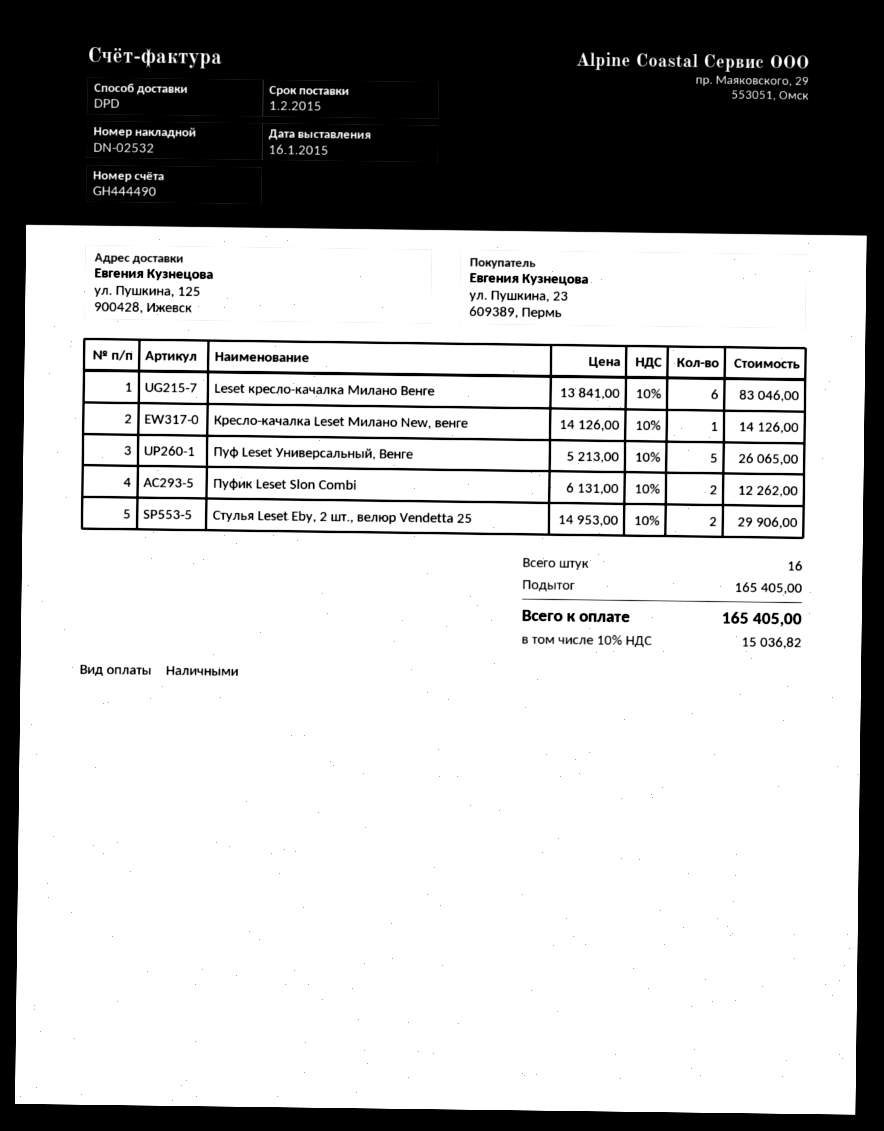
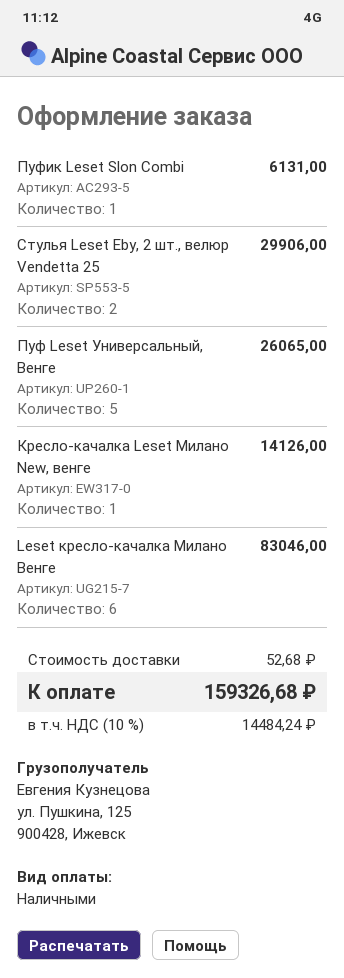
Пуфик Leset Slon Combi: 2 for 12262.00 -> 1 for 6131.00
shipping: none -> 52.68
tax: 10% = 15036.82 -> 10% = 14484.24
total: 165405.00 -> 159326.68

